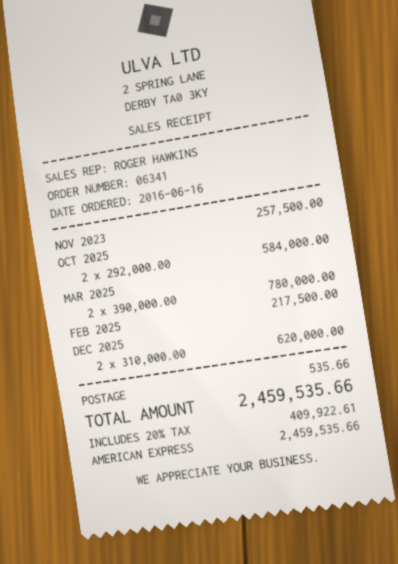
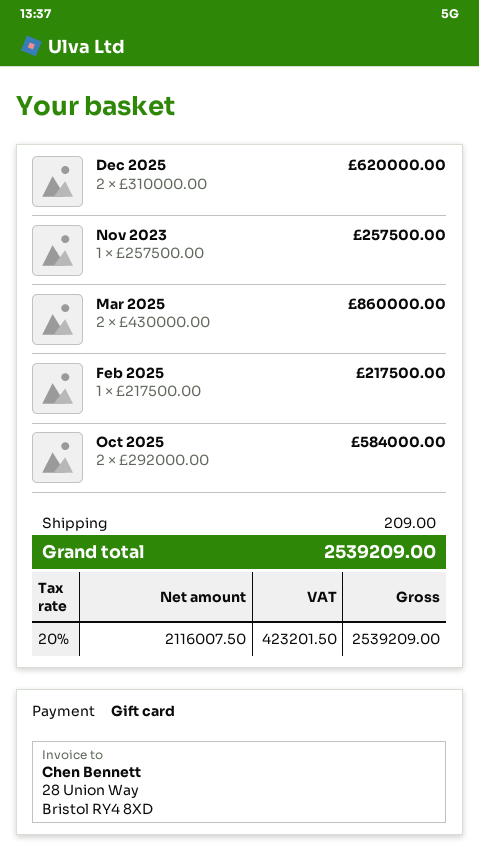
payment method: American Express -> gift card
MAR 2025: 2 x 390000.00 = 780000.00 -> 2 x 430000.00 = 860000.00
shipping: 535.66 -> 209.00
tax: 20% = 409922.61 -> 20% = 423201.50
total: 2459535.66 -> 2539209.00

